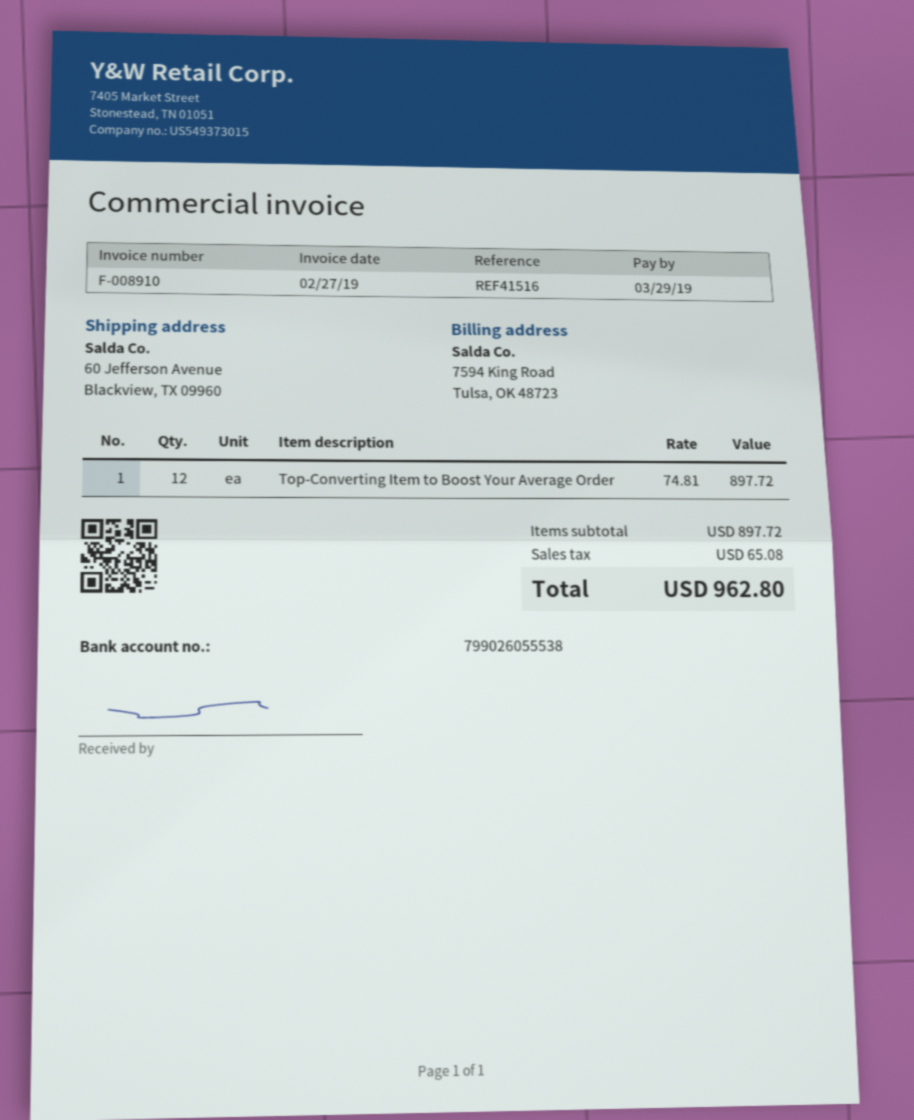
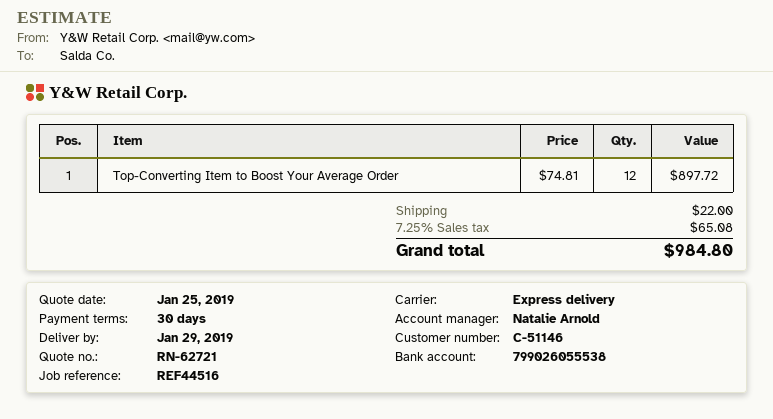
reference: REF41516 -> REF44516
shipping: none -> 22.00
total: 962.80 -> 984.80

